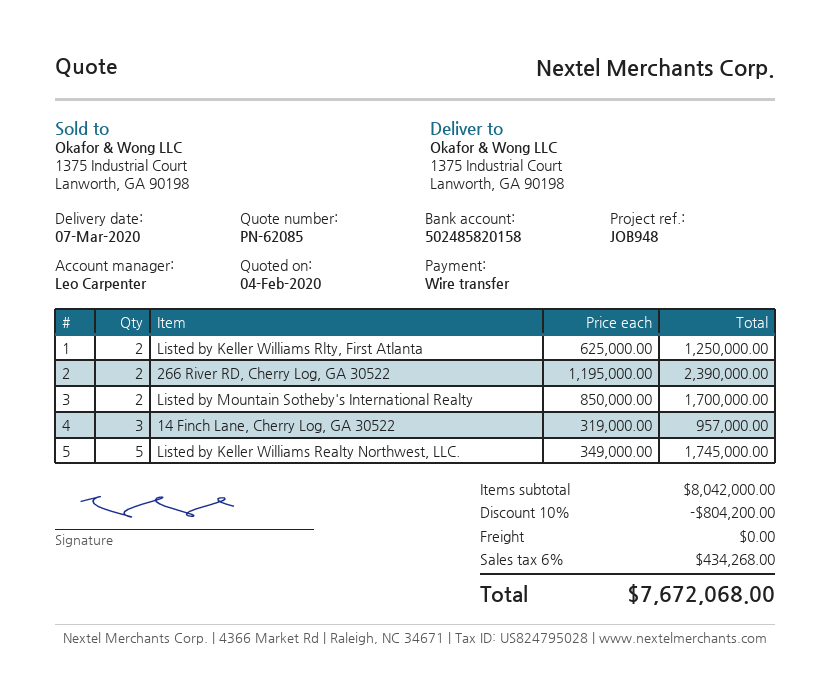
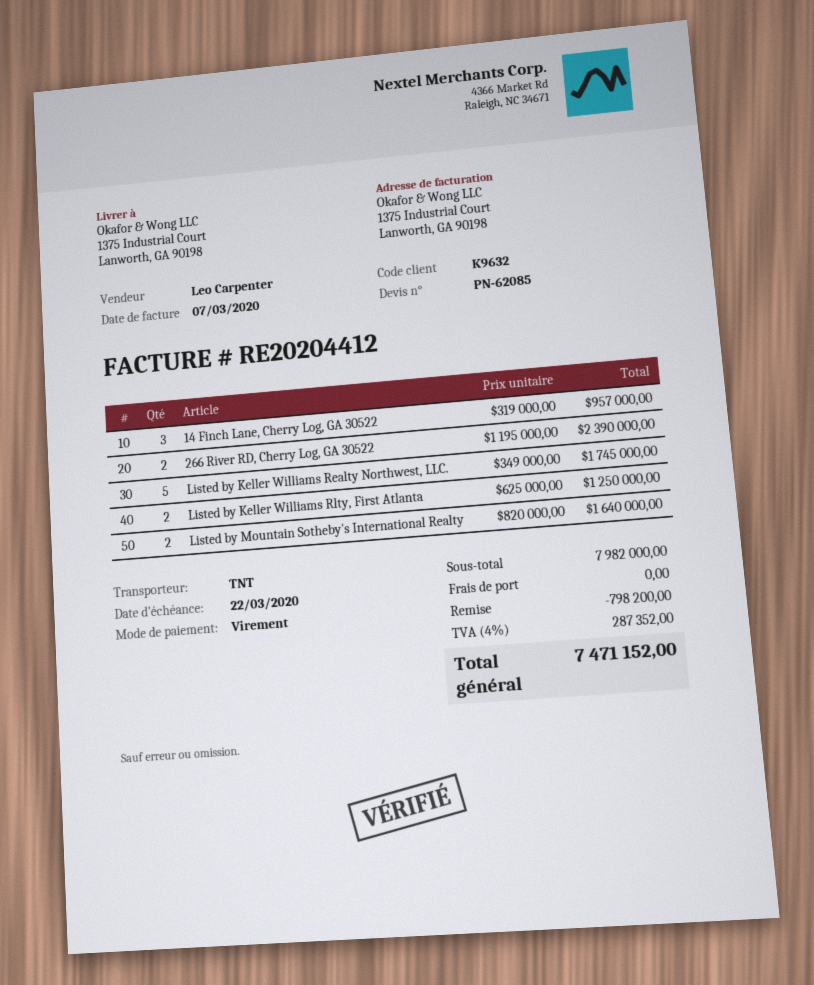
Listed by Mountain Sotheby's International Realty: 2 x 850000.00 = 1700000.00 -> 2 x 820000.00 = 1640000.00
subtotal: 8042000.00 -> 7982000.00
discount: 804200.00 -> 798200.00
tax: 6% = 434268.00 -> 4% = 287352.00
total: 7672068.00 -> 7471152.00

